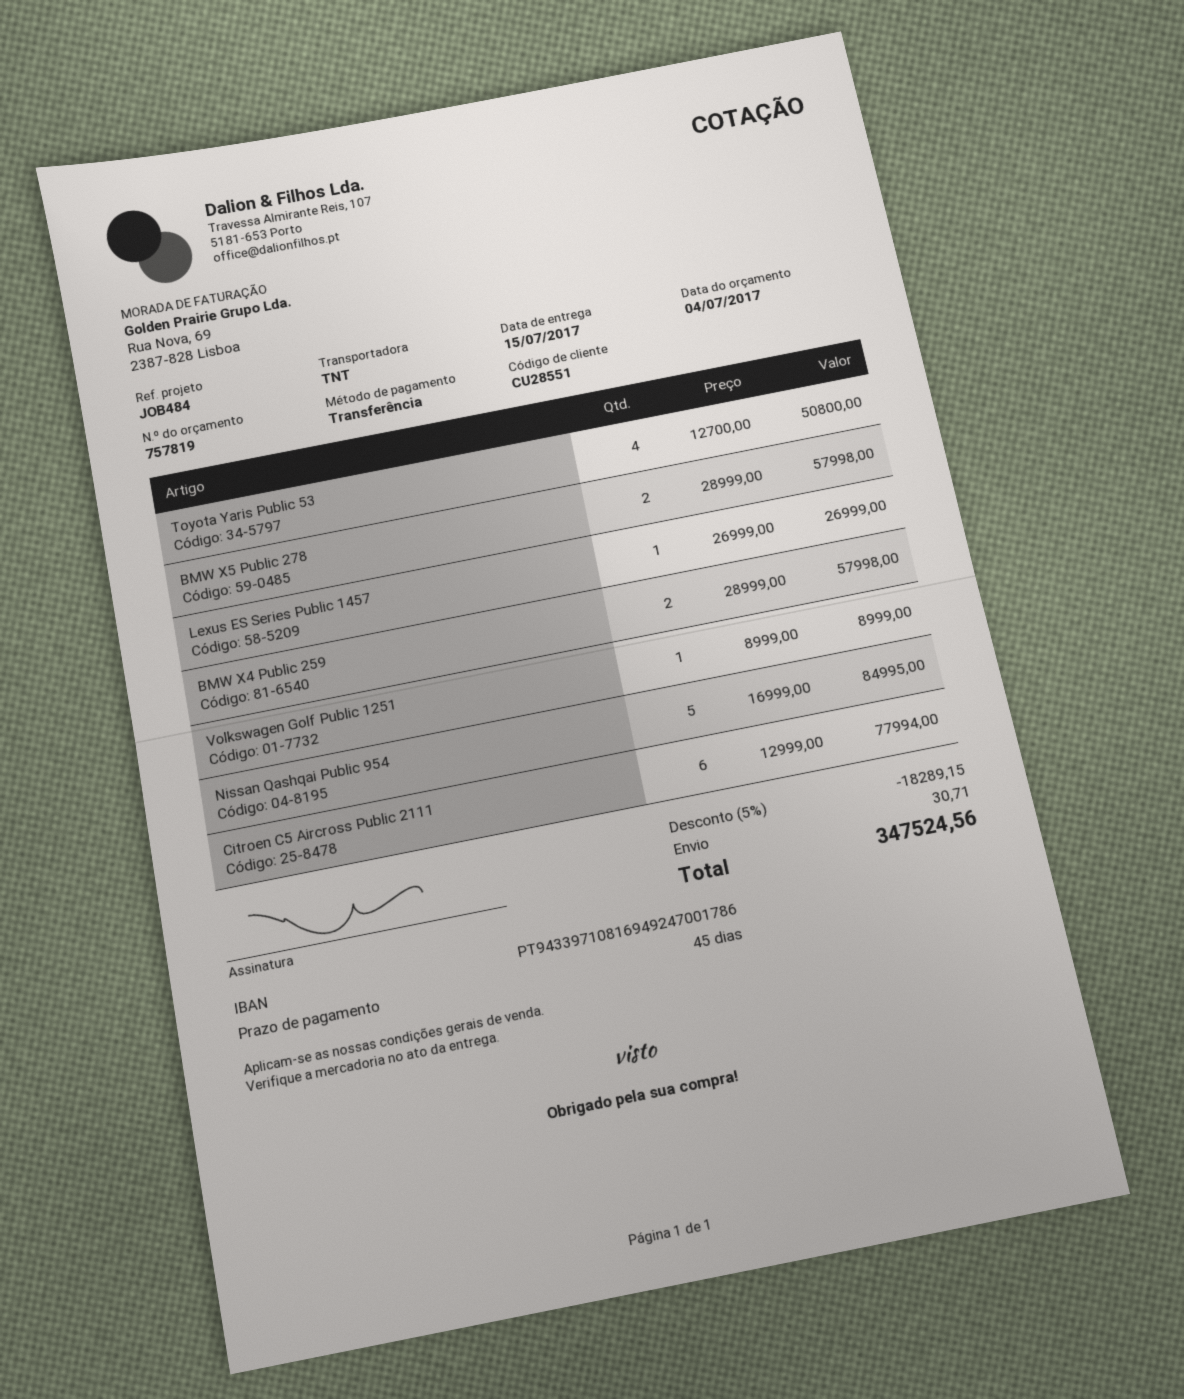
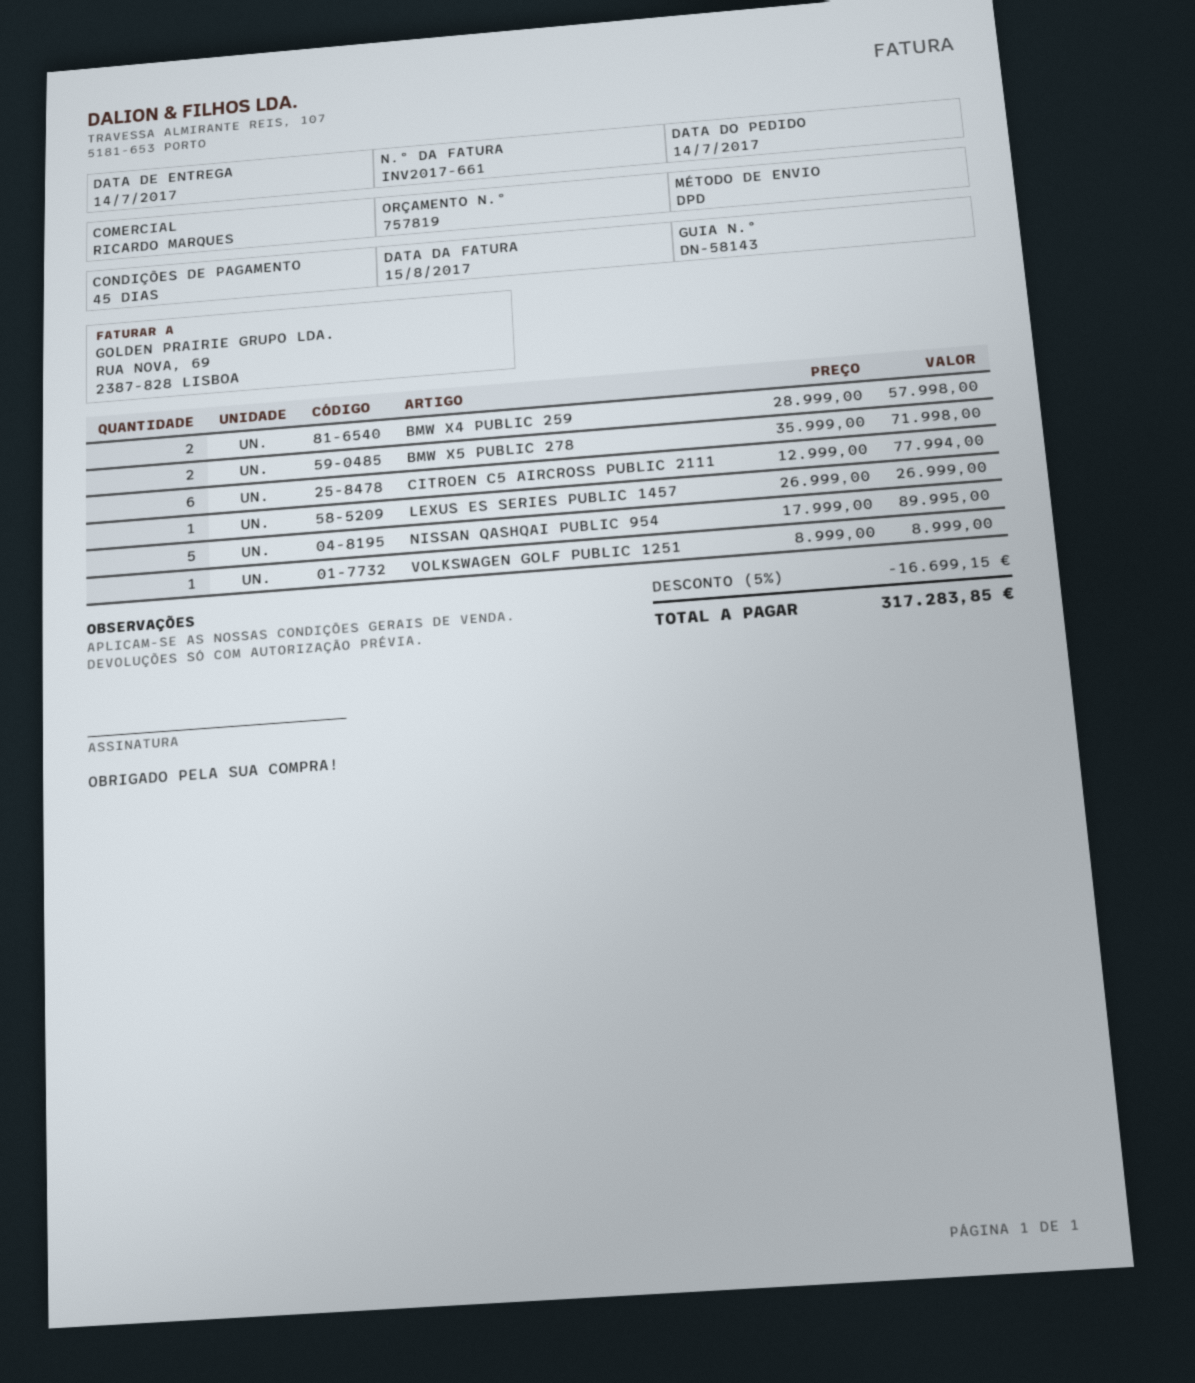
delivery date: 2017-07-15 -> 2017-07-14
shipping method: TNT -> DPD
Toyota Yaris Public 53: 4 x 12700.00 = 50800.00 -> none
BMW X5 Public 278: 2 x 28999.00 = 57998.00 -> 2 x 35999.00 = 71998.00
Nissan Qashqai Public 954: 5 x 16999.00 = 84995.00 -> 5 x 17999.00 = 89995.00
discount: 5% = 18289.15 -> 5% = 16699.15
shipping: 30.71 -> none
total: 347524.56 -> 317283.85

